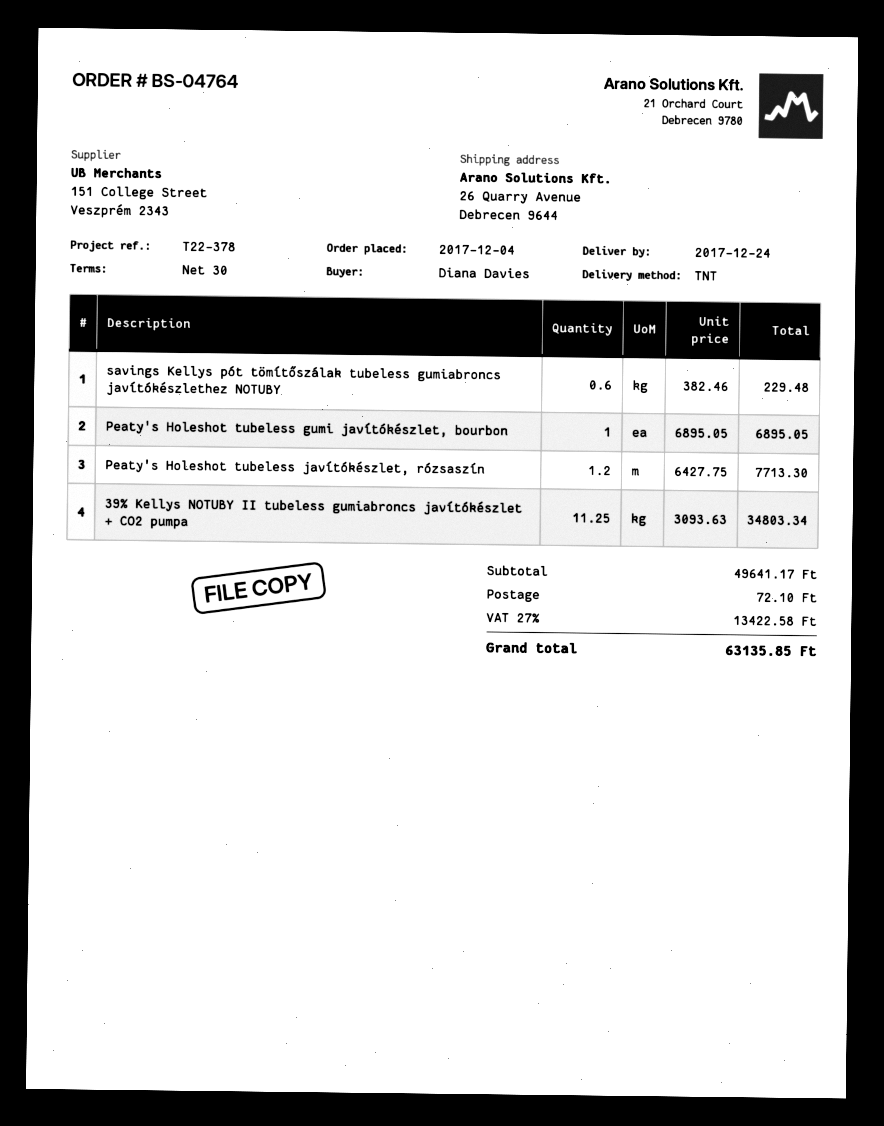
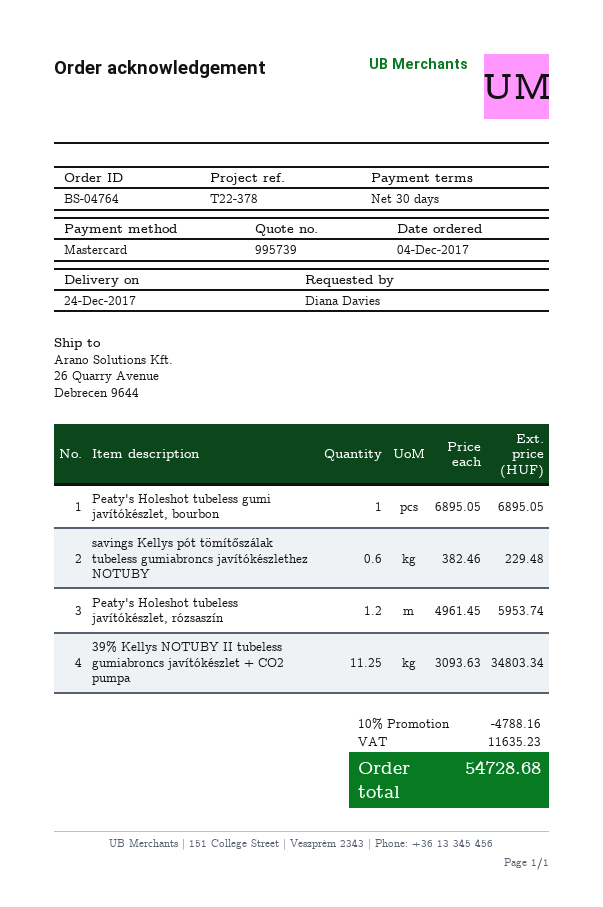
Peaty's Holeshot tubeless javítókészlet, rózsaszín: 1.2 x 6427.75 = 7713.30 -> 1.2 x 4961.45 = 5953.74
discount: none -> 10% = 4788.16
shipping: 72.10 -> none
tax: 13422.58 -> 11635.23
total: 63135.85 -> 54728.68

